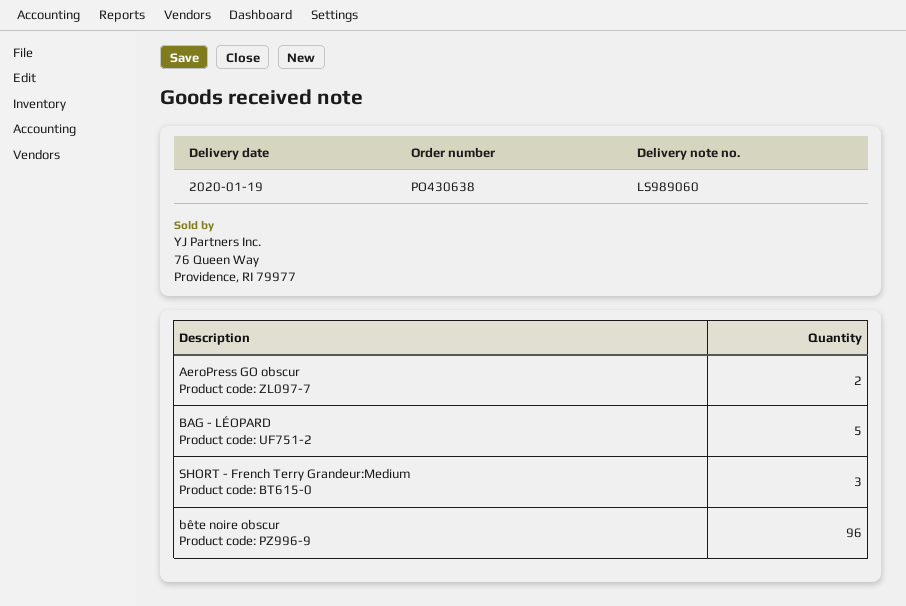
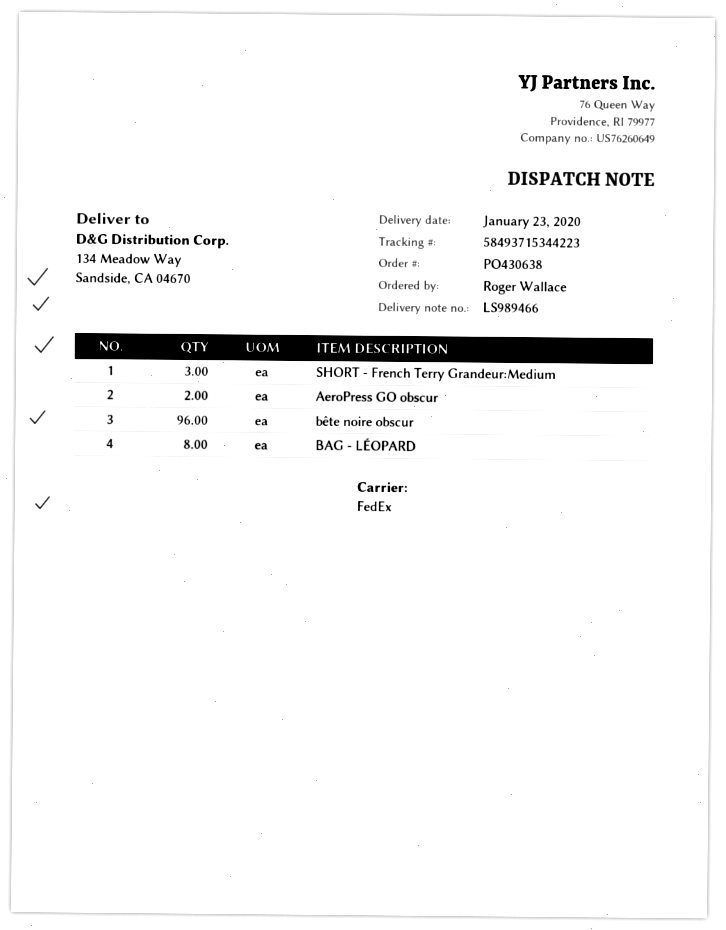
delivery note number: LS989060 -> LS989466
delivery date: 2020-01-19 -> 2020-01-23
BAG - LÉOPARD: 5 -> 8

